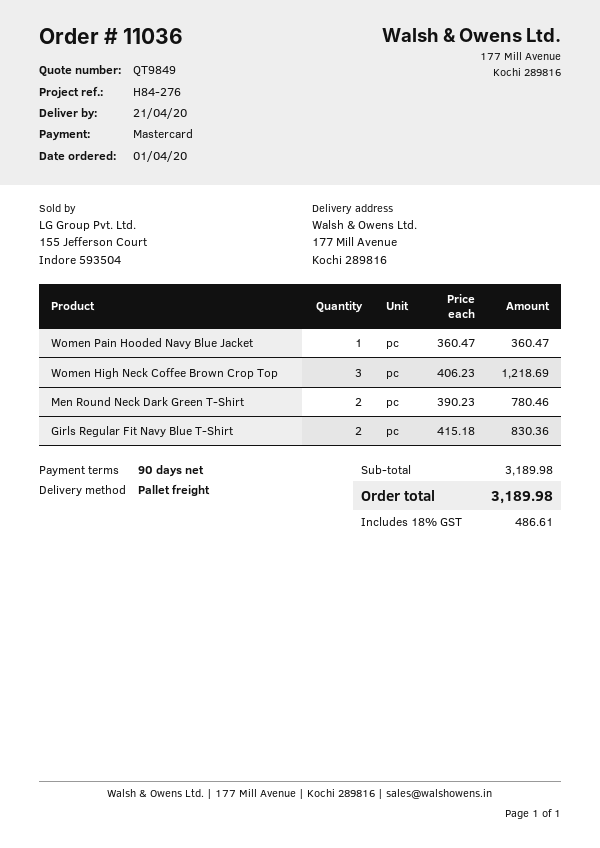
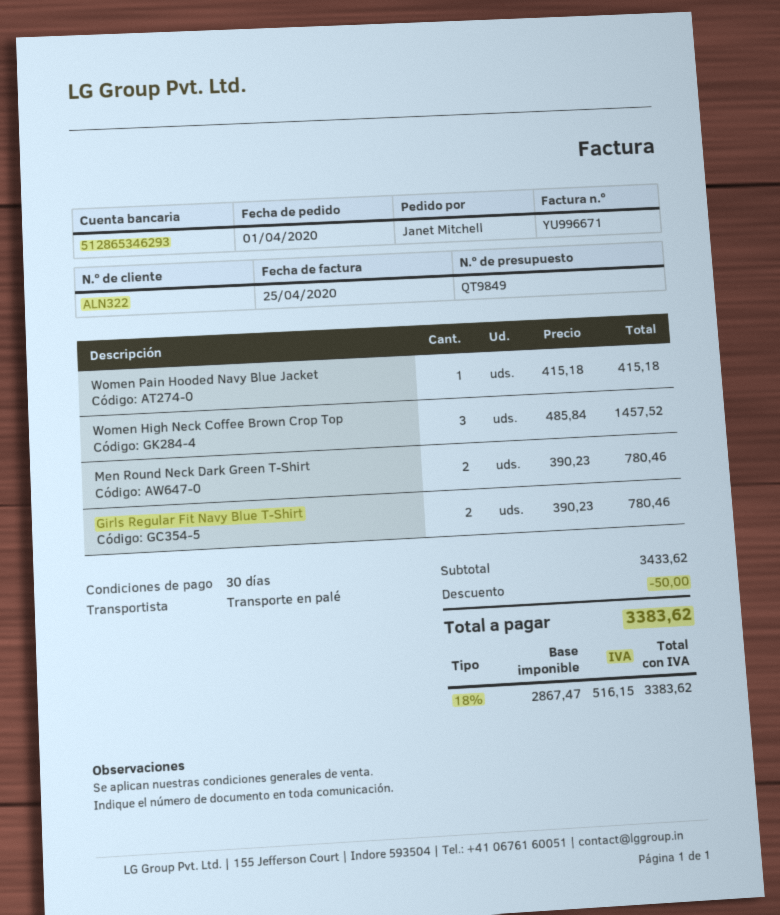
payment terms: 90 days -> 30 days
Women Pain Hooded Navy Blue Jacket: 1 x 360.47 = 360.47 -> 1 x 415.18 = 415.18
Women High Neck Coffee Brown Crop Top: 3 x 406.23 = 1218.69 -> 3 x 485.84 = 1457.52
Girls Regular Fit Navy Blue T-Shirt: 2 x 415.18 = 830.36 -> 2 x 390.23 = 780.46
subtotal: 3189.98 -> 3433.62
discount: none -> 50.00
tax: 18% = 486.61 -> 18% = 516.15
total: 3189.98 -> 3383.62

